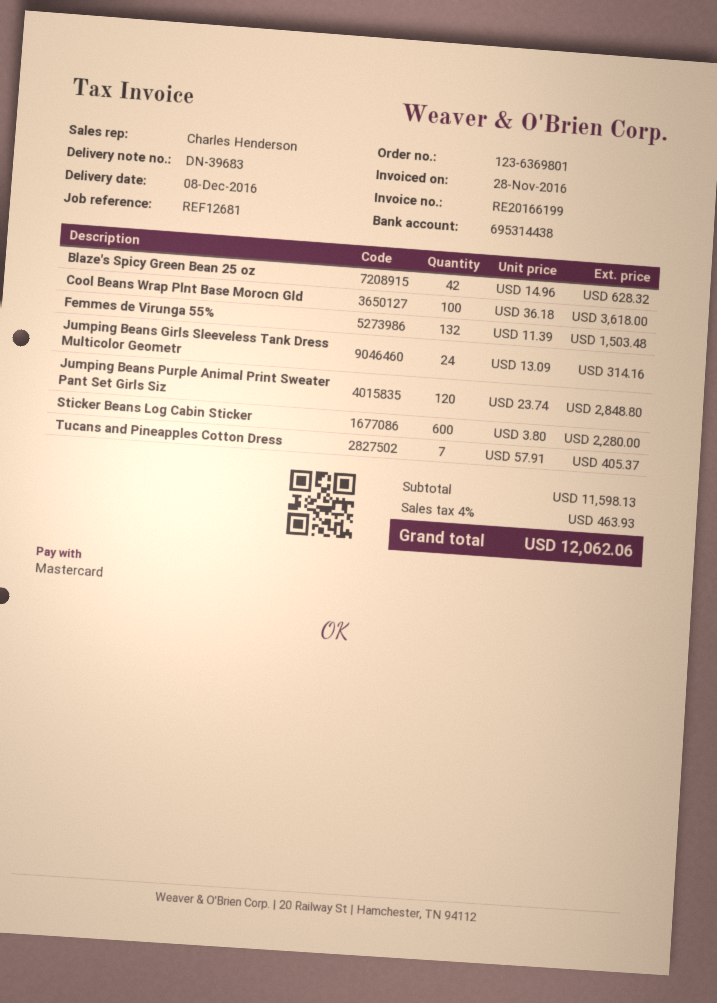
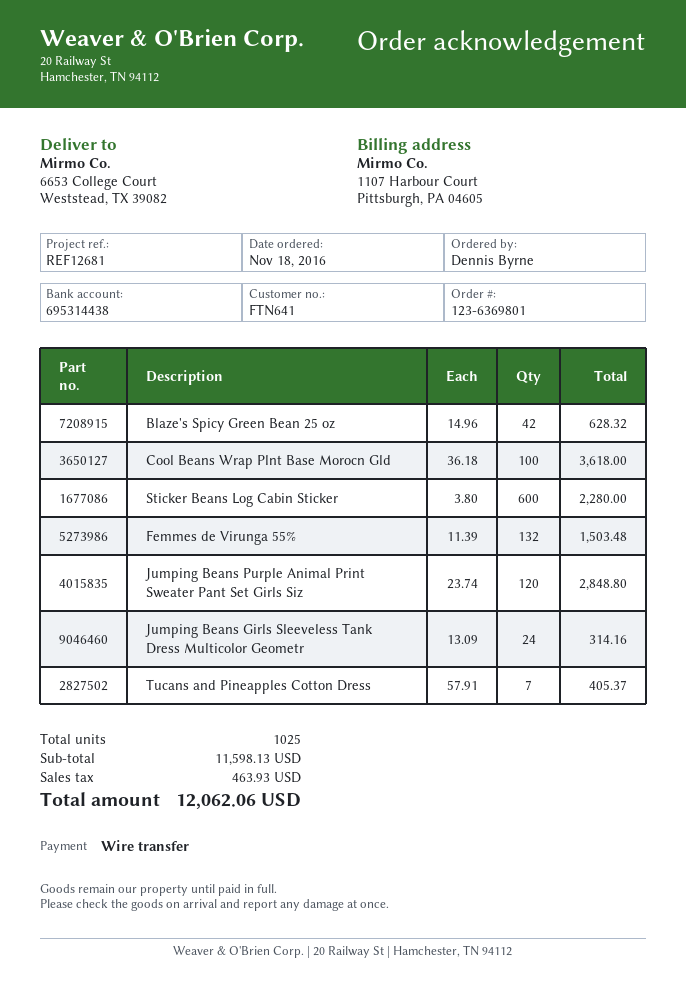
payment method: Mastercard -> bank transfer

